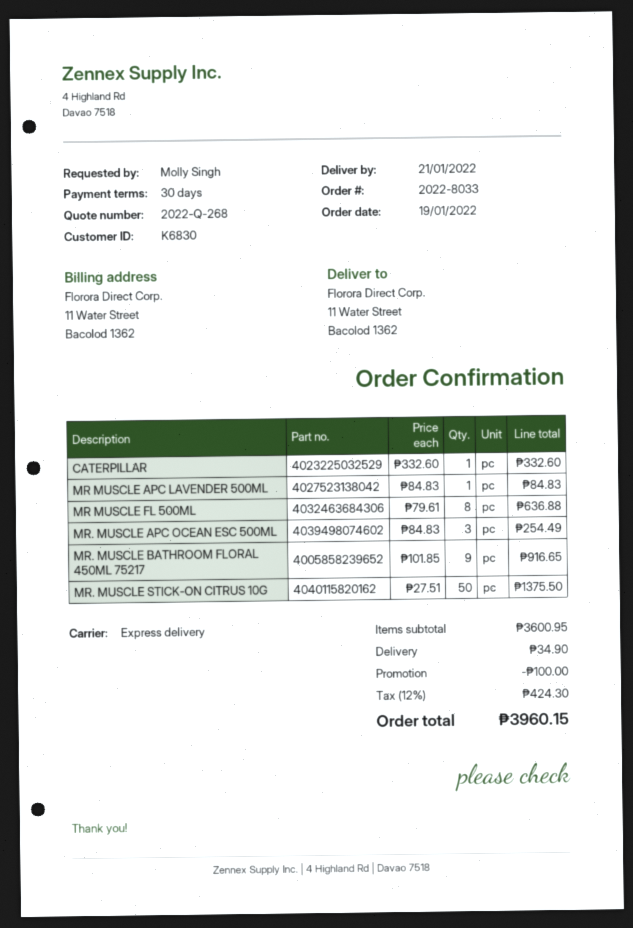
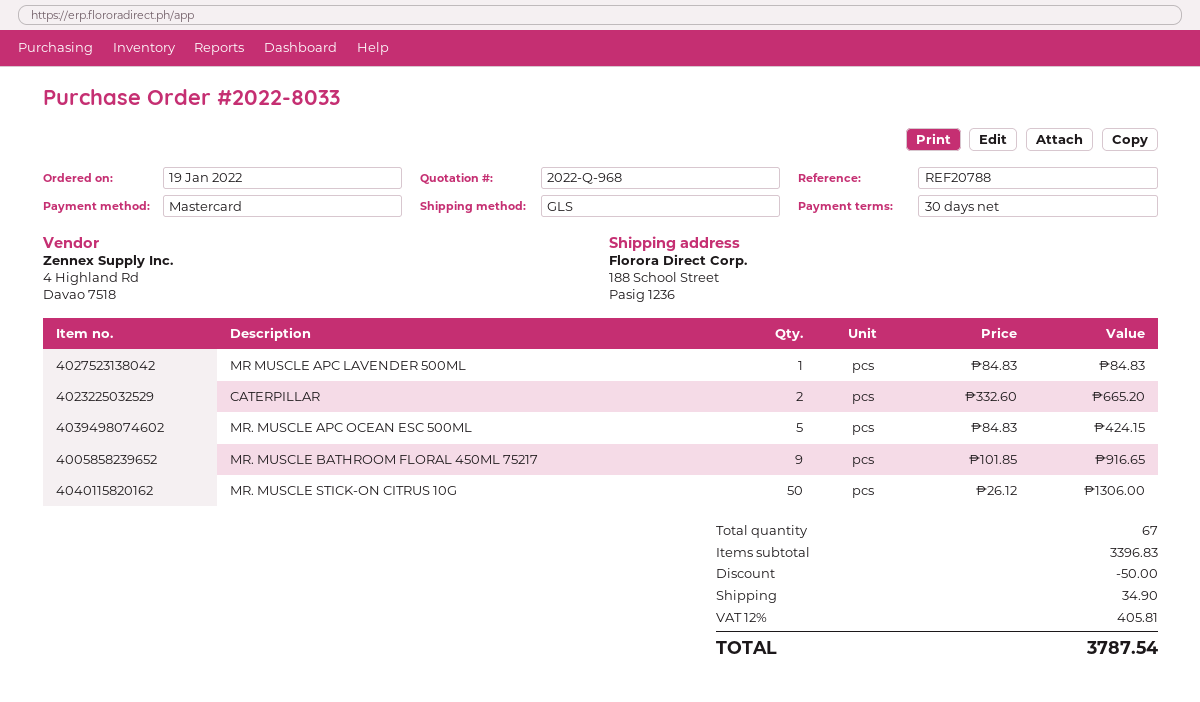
quote number: 2022-Q-268 -> 2022-Q-968
shipping method: express -> GLS
ship to: 11 Water Street, Bacolod 1362 -> 188 School Street, Pasig 1236
CATERPILLAR: 1 x 332.60 = 332.60 -> 2 x 332.60 = 665.20
MR MUSCLE FL 500ML: 8 x 79.61 = 636.88 -> none
MR. MUSCLE APC OCEAN ESC 500ML: 3 x 84.83 = 254.49 -> 5 x 84.83 = 424.15
MR. MUSCLE STICK-ON CITRUS 10G: 50 x 27.51 = 1375.50 -> 50 x 26.12 = 1306.00
subtotal: 3600.95 -> 3396.83
discount: 100.00 -> 50.00
tax: 12% = 424.30 -> 12% = 405.81
total: 3960.15 -> 3787.54

